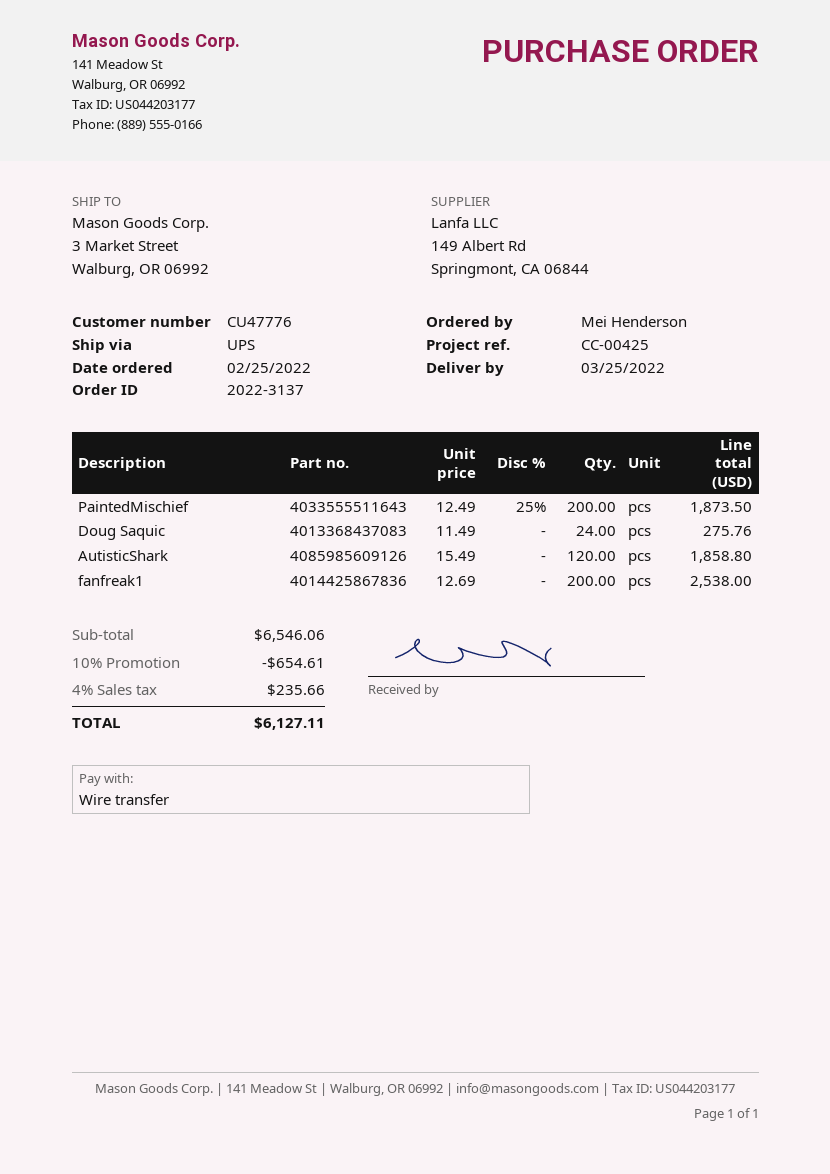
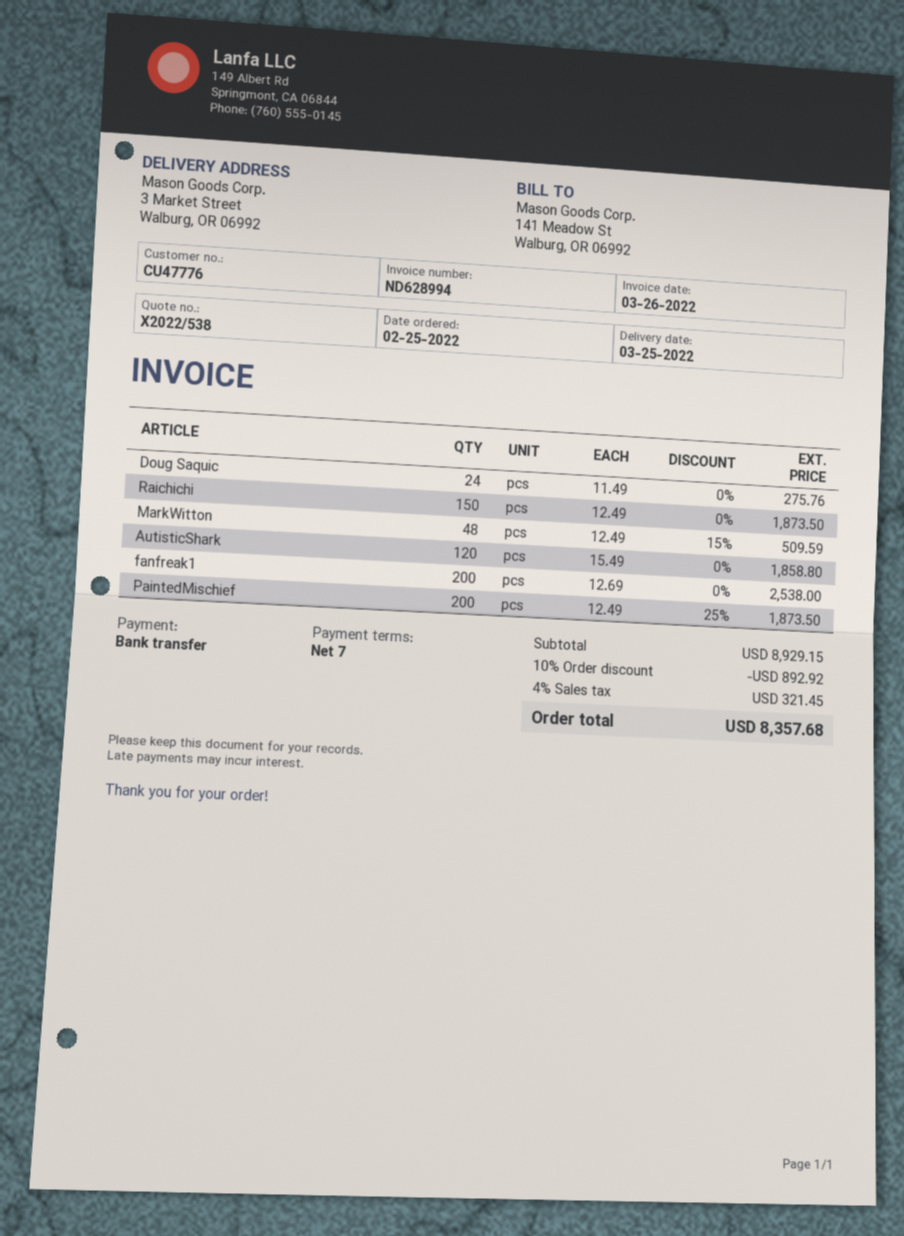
Raichichi: none -> 150 x 12.49 = 1873.50
MarkWitton: none -> 48 x 12.49 - 15% = 509.59
subtotal: 6546.06 -> 8929.15
discount: 10% = 654.61 -> 10% = 892.92
tax: 4% = 235.66 -> 4% = 321.45
total: 6127.11 -> 8357.68

